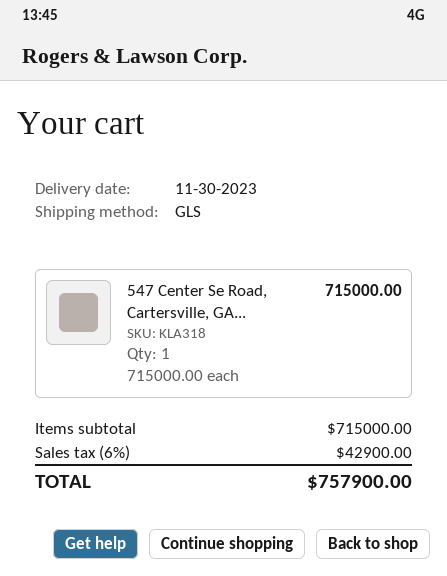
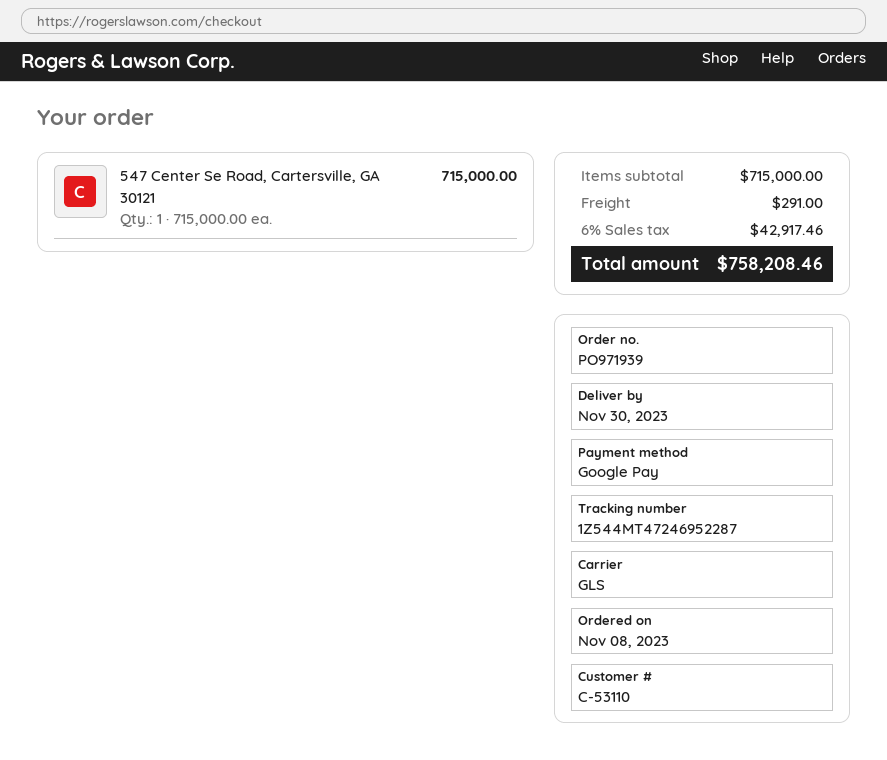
shipping: none -> 291.00
tax: 6% = 42900.00 -> 6% = 42917.46
total: 757900.00 -> 758208.46

